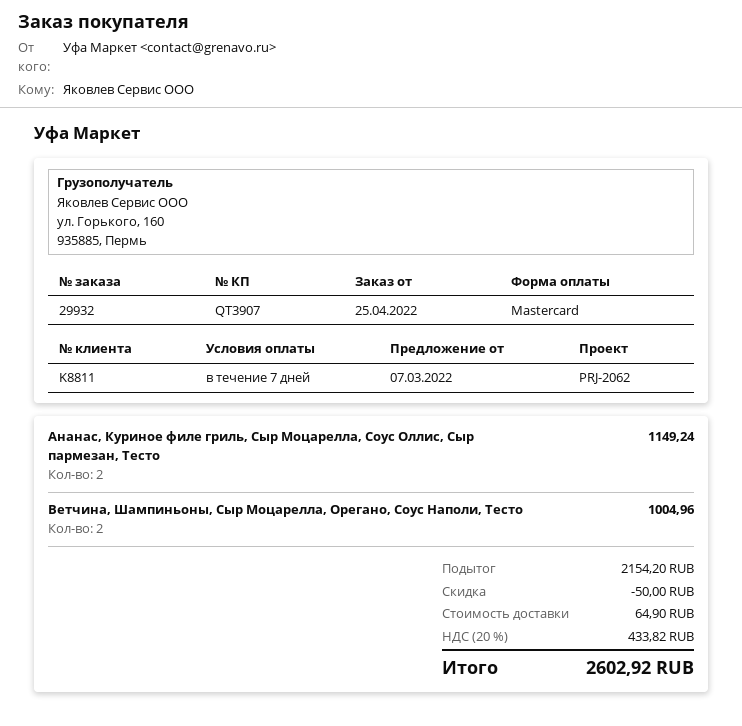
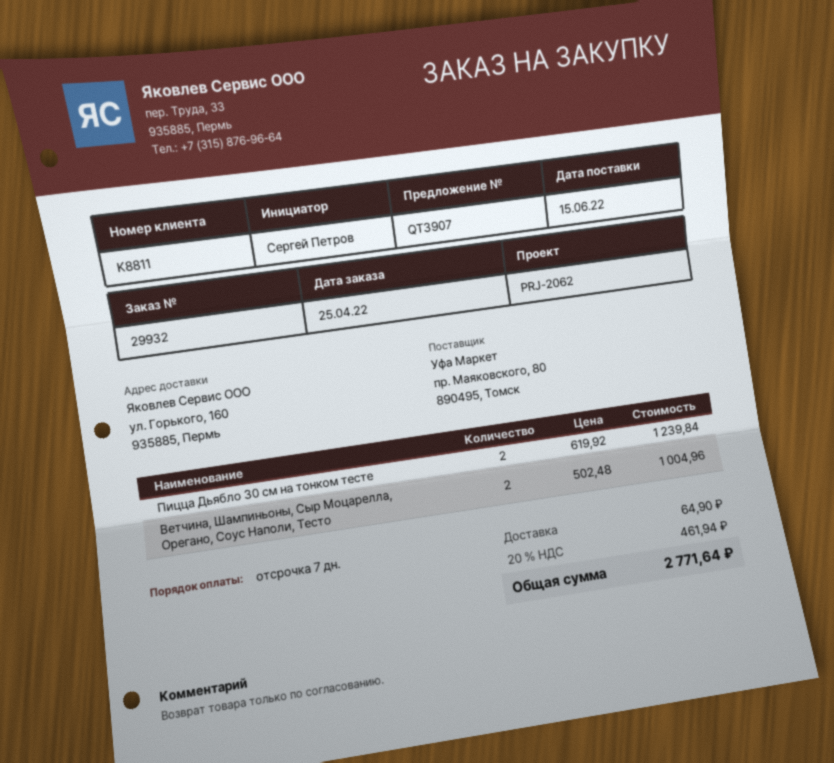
Ананас, Куриное филе гриль, Сыр Моцарелла, Соус Оллис, Сыр пармезан, Тесто: 2 for 1149.24 -> none
Пицца Дьябло 30 см на тонком тесте: none -> 2 for 1239.84
discount: 50.00 -> none
tax: 20% = 433.82 -> 20% = 461.94
total: 2602.92 -> 2771.64

